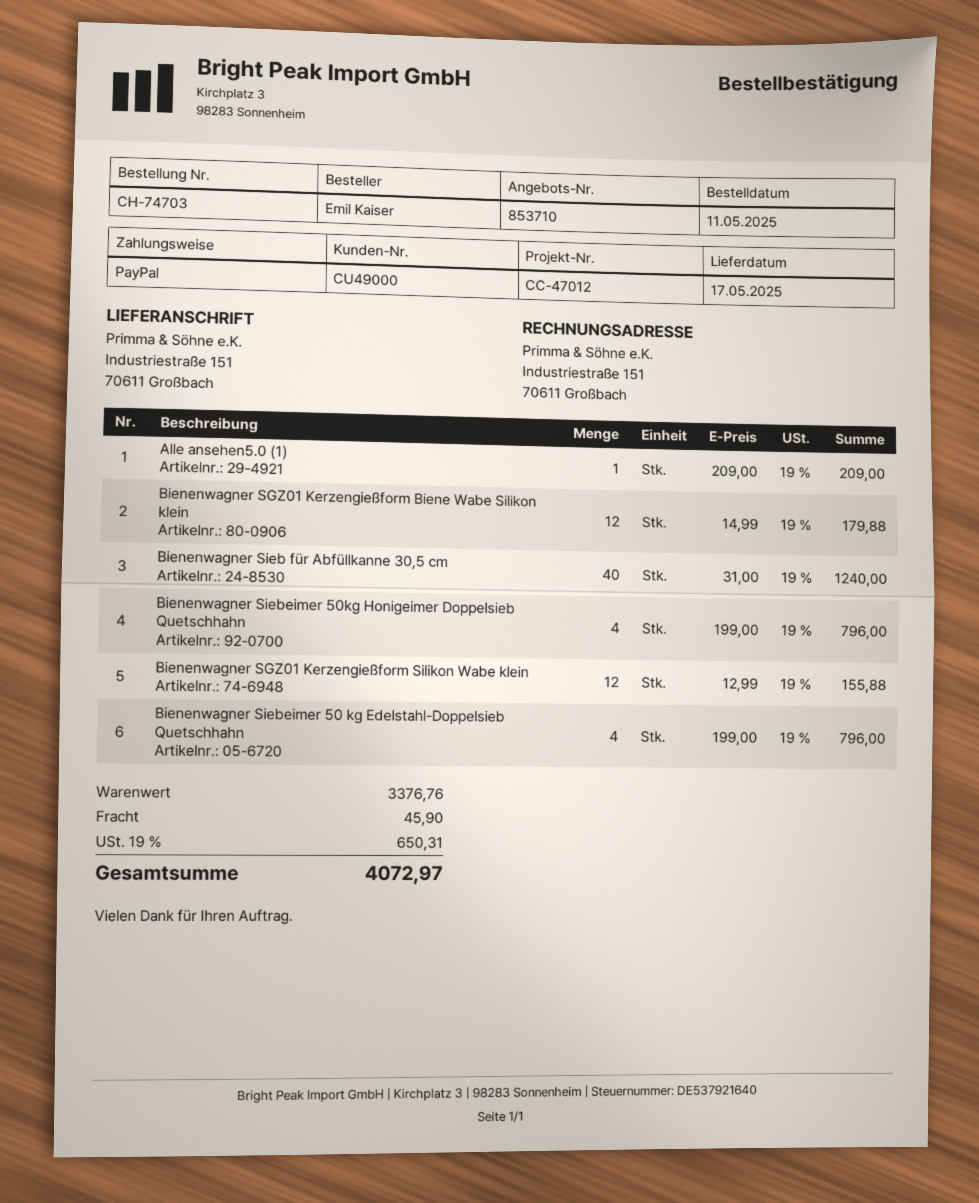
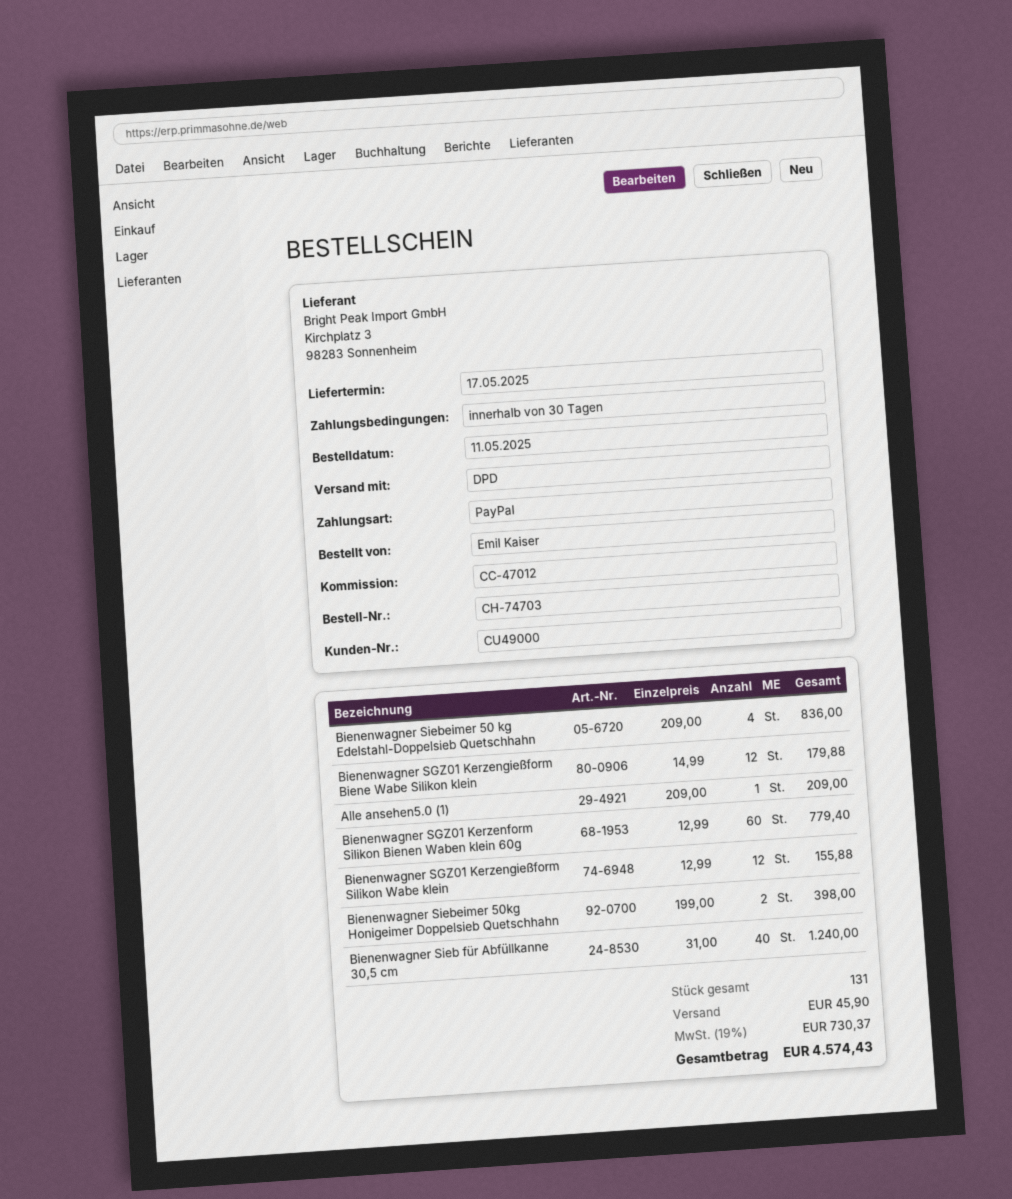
Bienenwagner Siebeimer 50kg Honigeimer Doppelsieb Quetschhahn: 4 x 199.00 = 796.00 -> 2 x 199.00 = 398.00
Bienenwagner Siebeimer 50 kg Edelstahl-Doppelsieb Quetschhahn: 4 x 199.00 = 796.00 -> 4 x 209.00 = 836.00
Bienenwagner SGZ01 Kerzenform Silikon Bienen Waben klein 60g: none -> 60 x 12.99 = 779.40
tax: 19% = 650.31 -> 19% = 730.37
total: 4072.97 -> 4574.43

